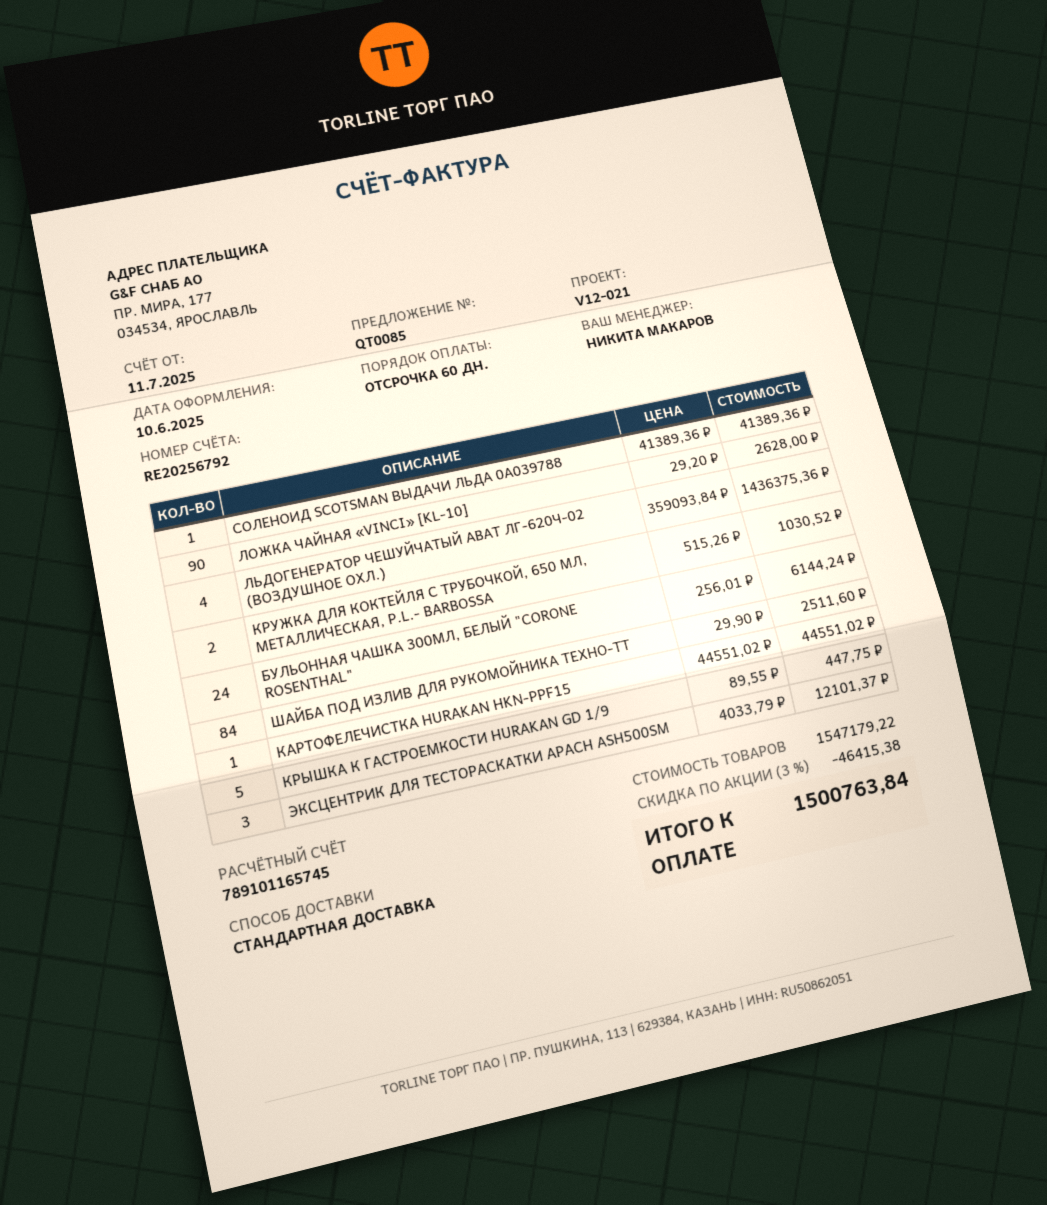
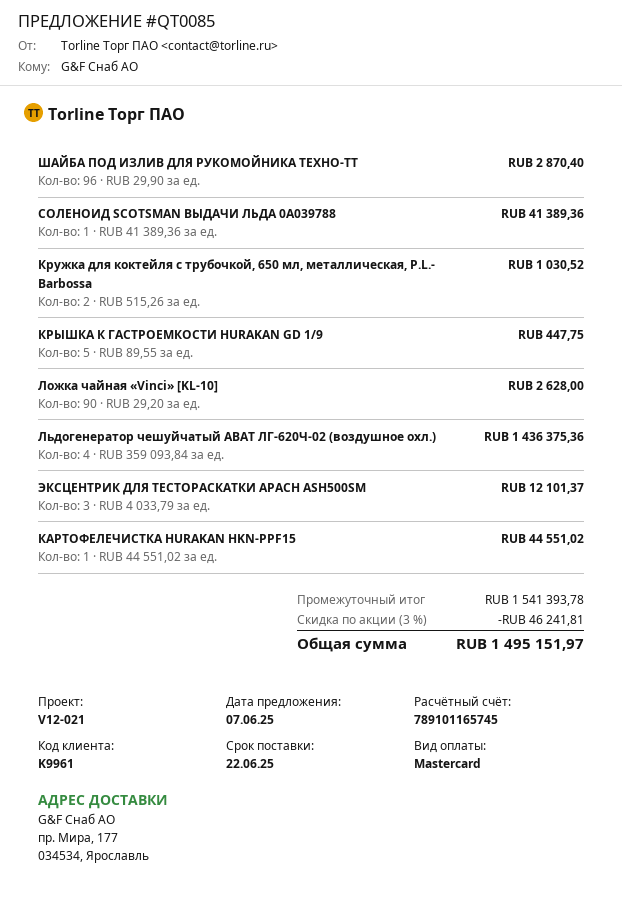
БУЛЬОННАЯ ЧАШКА 300МЛ, БЕЛЫЙ "CORONE ROSENTHAL": 24 x 256.01 = 6144.24 -> none
ШАЙБА ПОД ИЗЛИВ ДЛЯ РУКОМОЙНИКА ТЕХНО-ТТ: 84 x 29.90 = 2511.60 -> 96 x 29.90 = 2870.40
subtotal: 1547179.22 -> 1541393.78
discount: 3% = 46415.38 -> 3% = 46241.81
total: 1500763.84 -> 1495151.97

